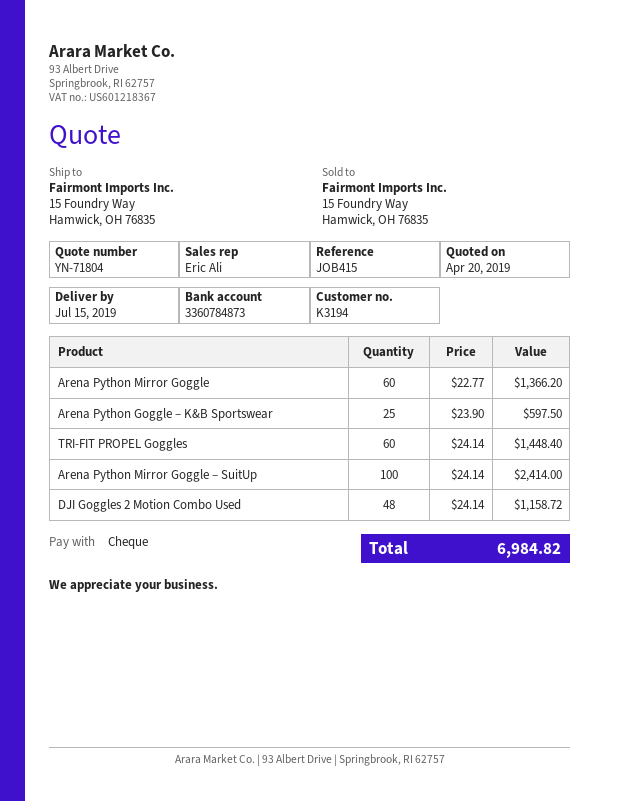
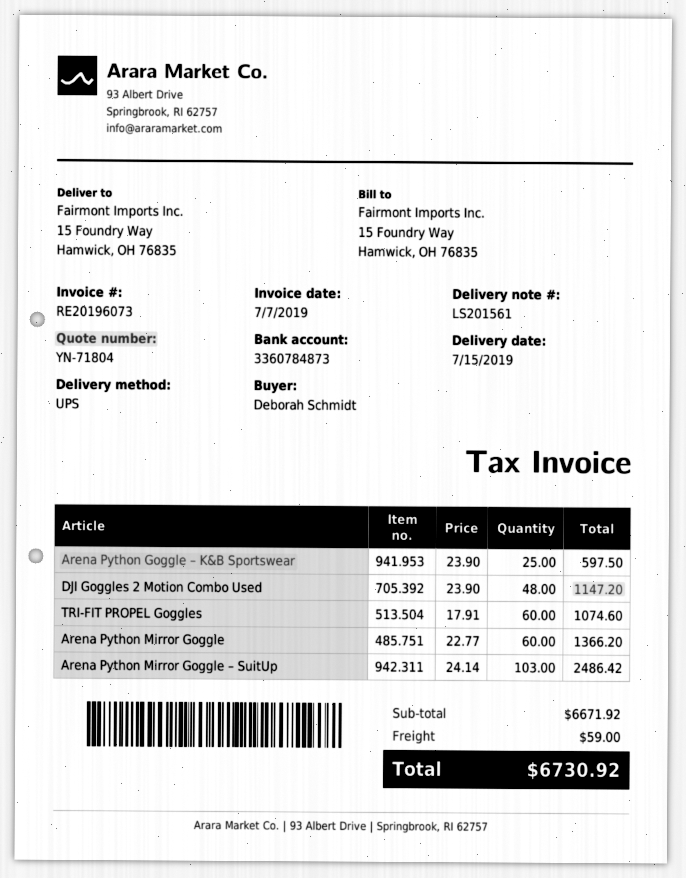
TRI-FIT PROPEL Goggles: 60 x 24.14 = 1448.40 -> 60 x 17.91 = 1074.60
Arena Python Mirror Goggle – SuitUp: 100 x 24.14 = 2414.00 -> 103 x 24.14 = 2486.42
DJI Goggles 2 Motion Combo Used: 48 x 24.14 = 1158.72 -> 48 x 23.90 = 1147.20
shipping: none -> 59.00
total: 6984.82 -> 6730.92

